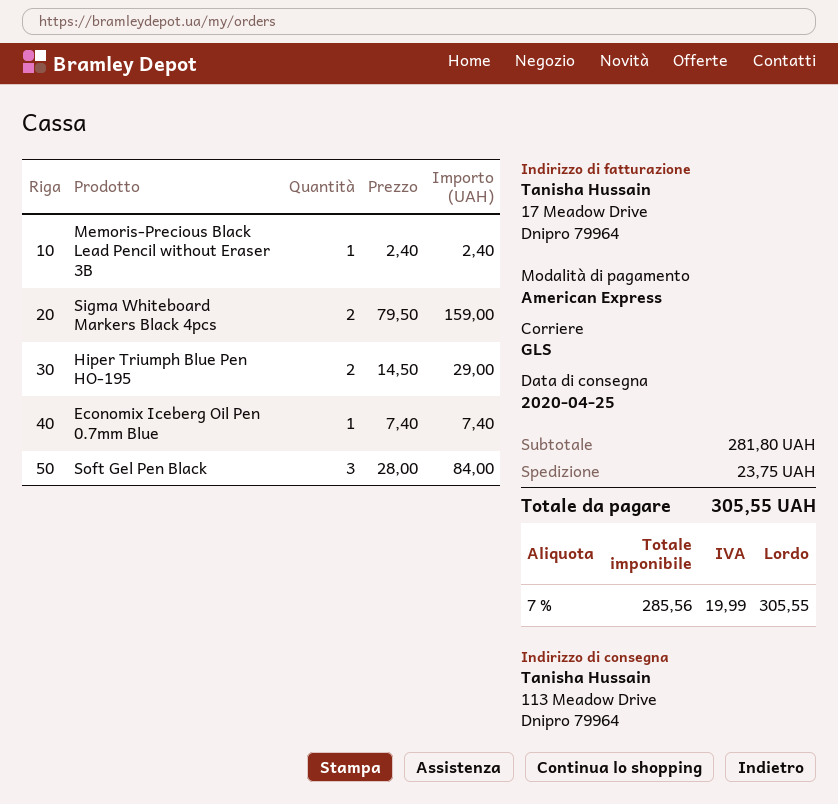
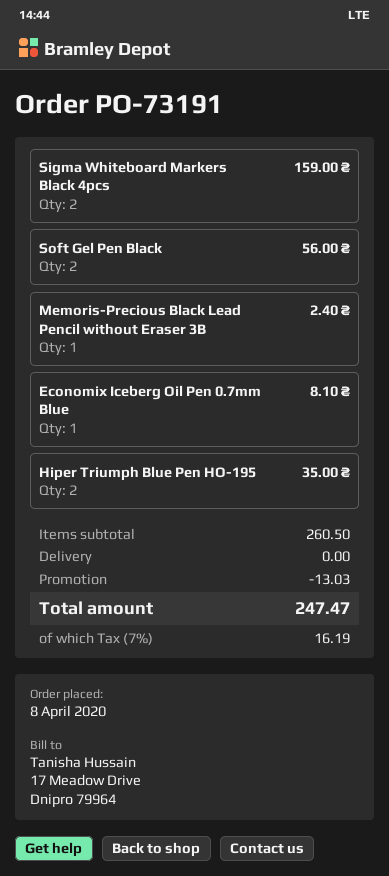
Hiper Triumph Blue Pen HO-195: 2 for 29.00 -> 2 for 35.00
Economix Iceberg Oil Pen 0.7mm Blue: 1 for 7.40 -> 1 for 8.10
Soft Gel Pen Black: 3 for 84.00 -> 2 for 56.00
subtotal: 281.80 -> 260.50
discount: none -> 13.03
shipping: 23.75 -> 0.00
tax: 7% = 19.99 -> 7% = 16.19
total: 305.55 -> 247.47

